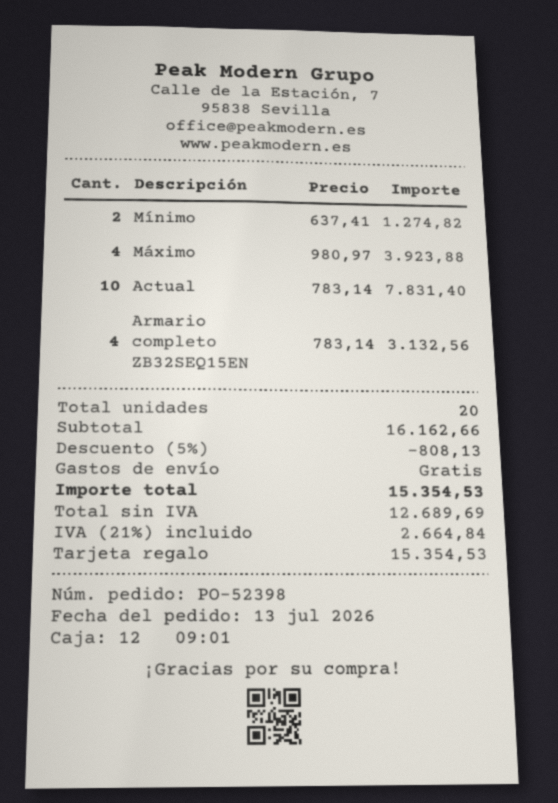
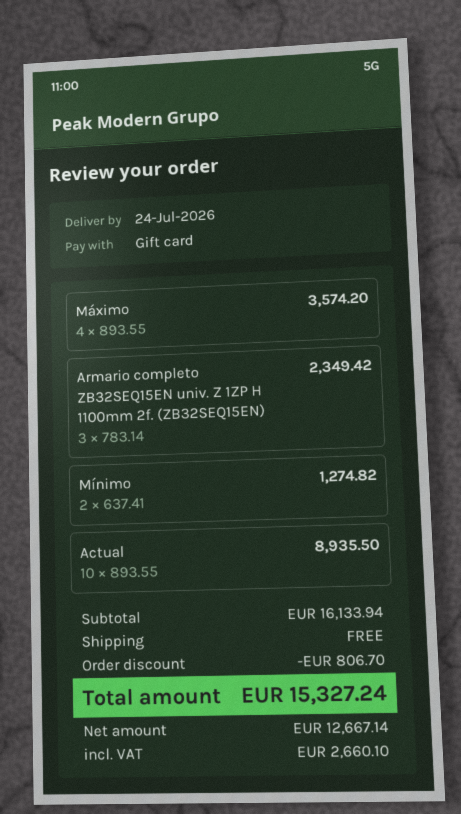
Máximo: 4 x 980.97 = 3923.88 -> 4 x 893.55 = 3574.20
Actual: 10 x 783.14 = 7831.40 -> 10 x 893.55 = 8935.50
Armario completo ZB32SEQ15EN: 4 x 783.14 = 3132.56 -> 3 x 783.14 = 2349.42
subtotal: 16162.66 -> 16133.94
discount: 808.13 -> 806.70
net: 12689.69 -> 12667.14
tax: 2664.84 -> 2660.10
total: 15354.53 -> 15327.24

